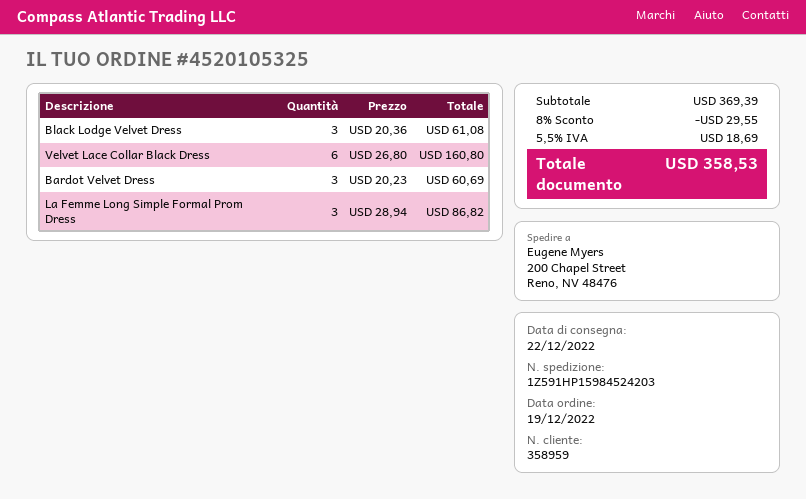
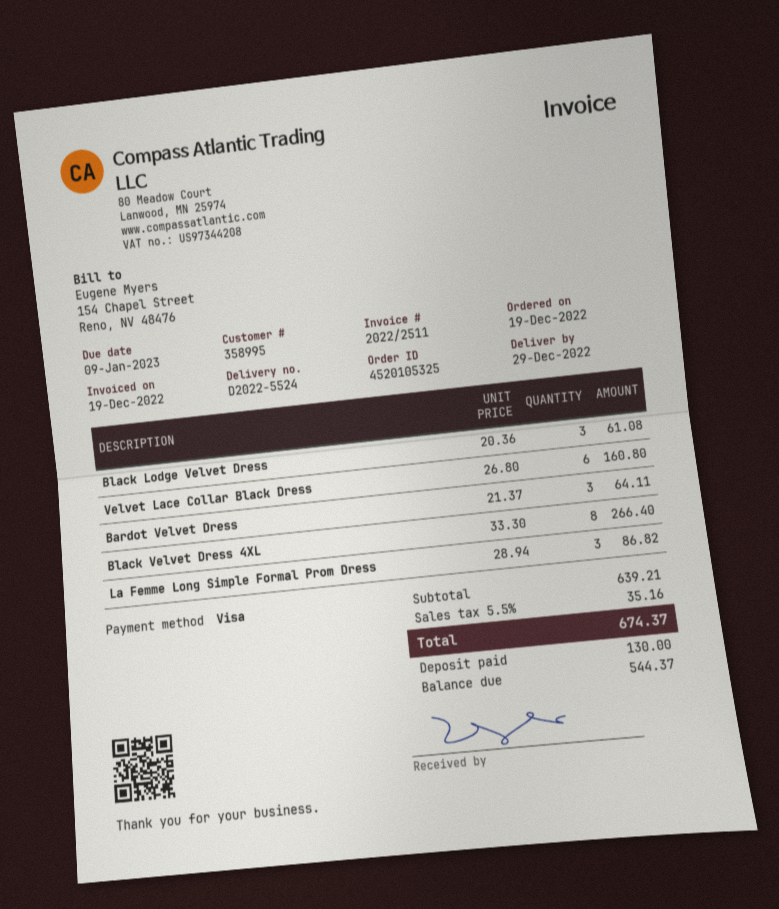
delivery date: 2022-12-22 -> 2022-12-29
customer number: 358959 -> 358995
Bardot Velvet Dress: 3 x 20.23 = 60.69 -> 3 x 21.37 = 64.11
Black Velvet Dress 4XL: none -> 8 x 33.30 = 266.40
subtotal: 369.39 -> 639.21
discount: 8% = 29.55 -> none
tax: 5.5% = 18.69 -> 5.5% = 35.16
total: 358.53 -> 674.37

